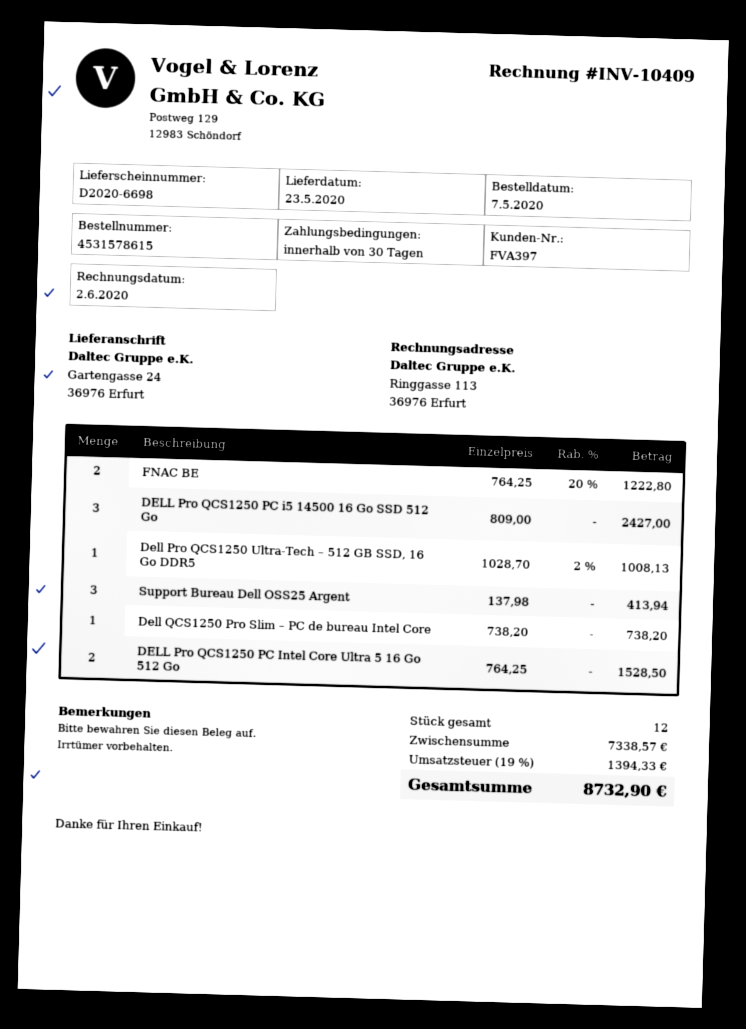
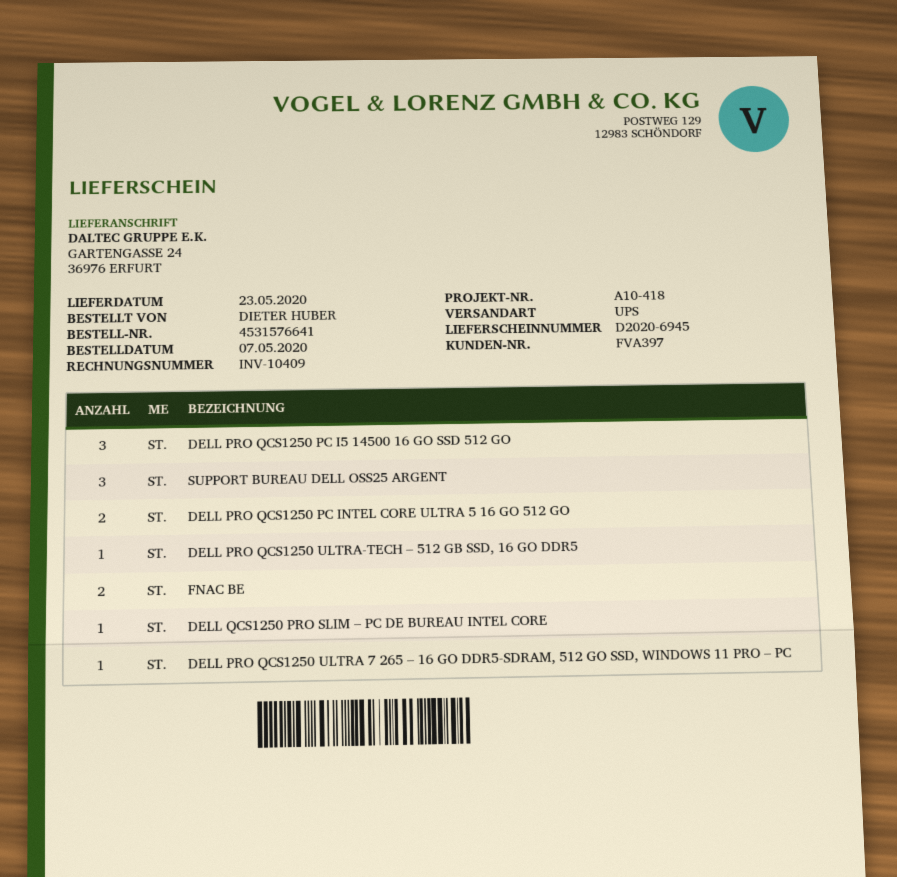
order number: 4531578615 -> 4531576641
delivery note number: D2020-6698 -> D2020-6945
DELL PRO QCS1250 ULTRA 7 265 – 16 GO DDR5‑SDRAM, 512 GO SSD, WINDOWS 11 PRO – PC: none -> 1

